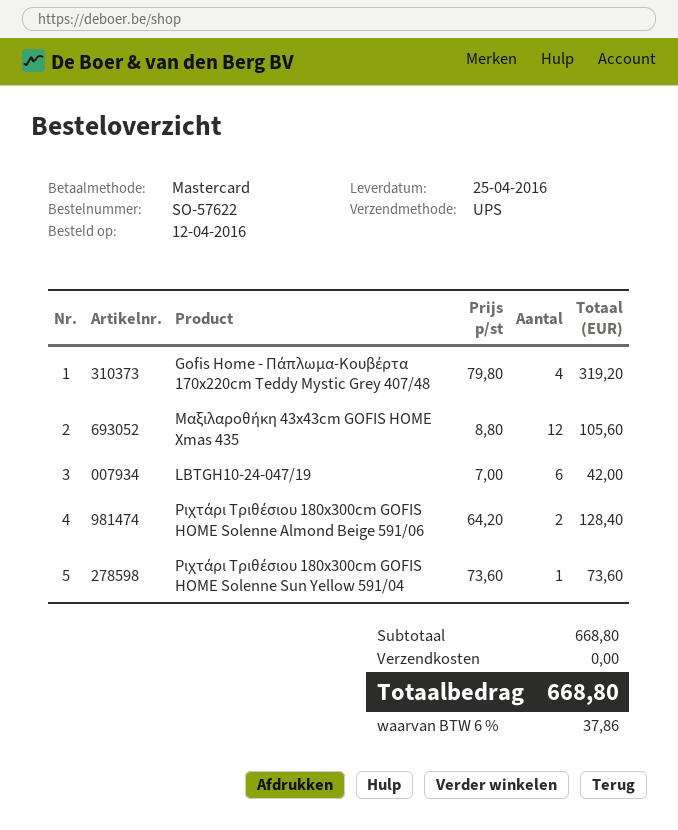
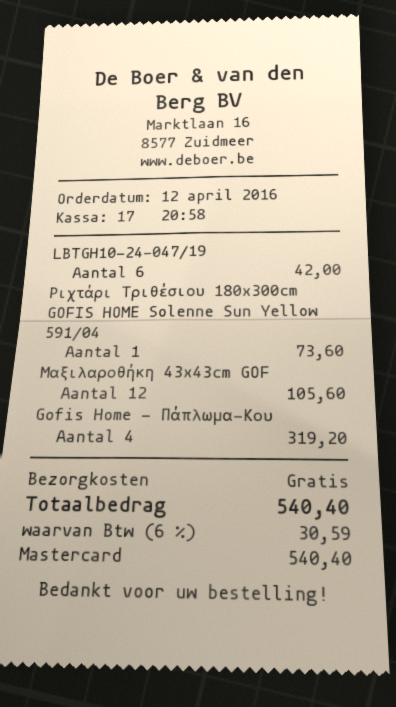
Ριχτάρι Τριθέσιου 180x300cm GOFIS HOME Solenne Almond Beige 591/06: 2 for 128.40 -> none
tax: 6% = 37.86 -> 6% = 30.59
total: 668.80 -> 540.40

